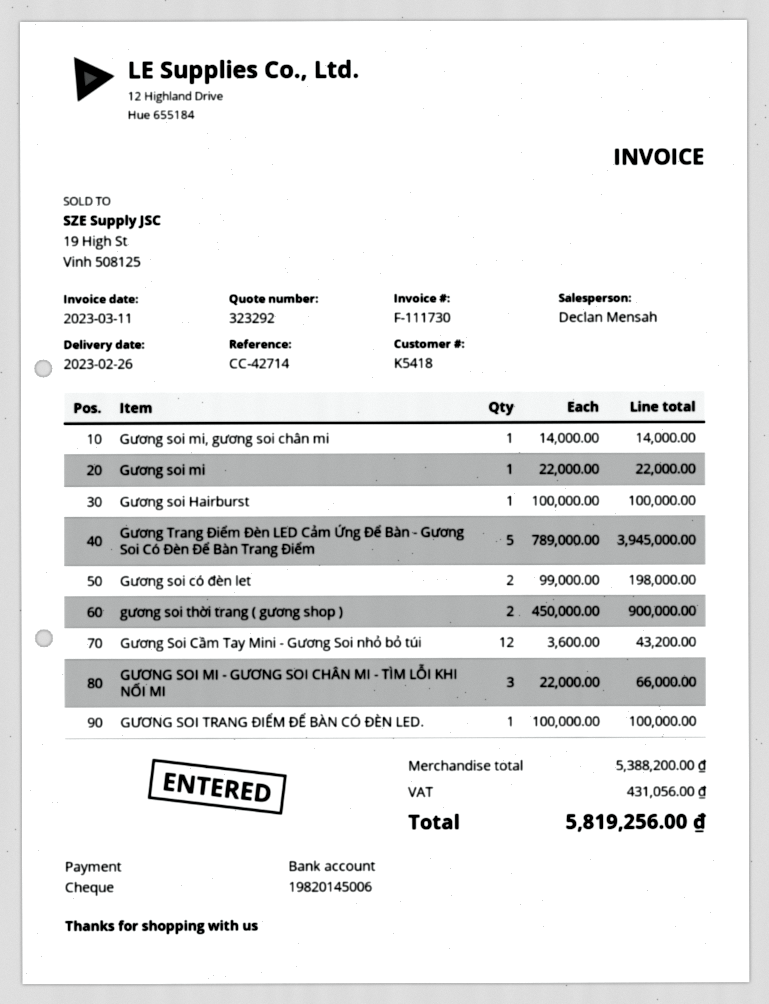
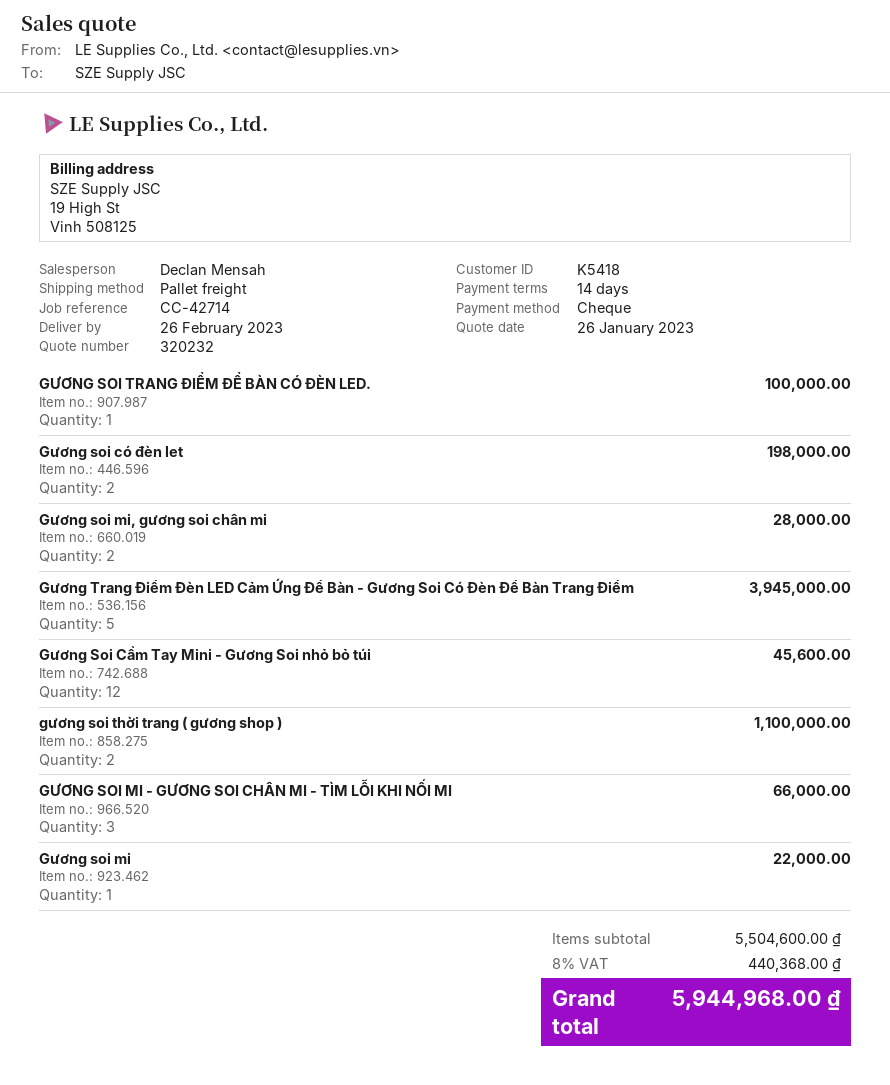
quote number: 323292 -> 320232
Gương soi mi, gương soi chân mi: 1 for 14000.00 -> 2 for 28000.00
Gương soi Hairburst: 1 for 100000.00 -> none
gương soi thời trang ( gương shop ): 2 for 900000.00 -> 2 for 1100000.00
Gương Soi Cầm Tay Mini - Gương Soi nhỏ bỏ túi: 12 for 43200.00 -> 12 for 45600.00
subtotal: 5388200.00 -> 5504600.00
tax: 431056.00 -> 440368.00
total: 5819256.00 -> 5944968.00

